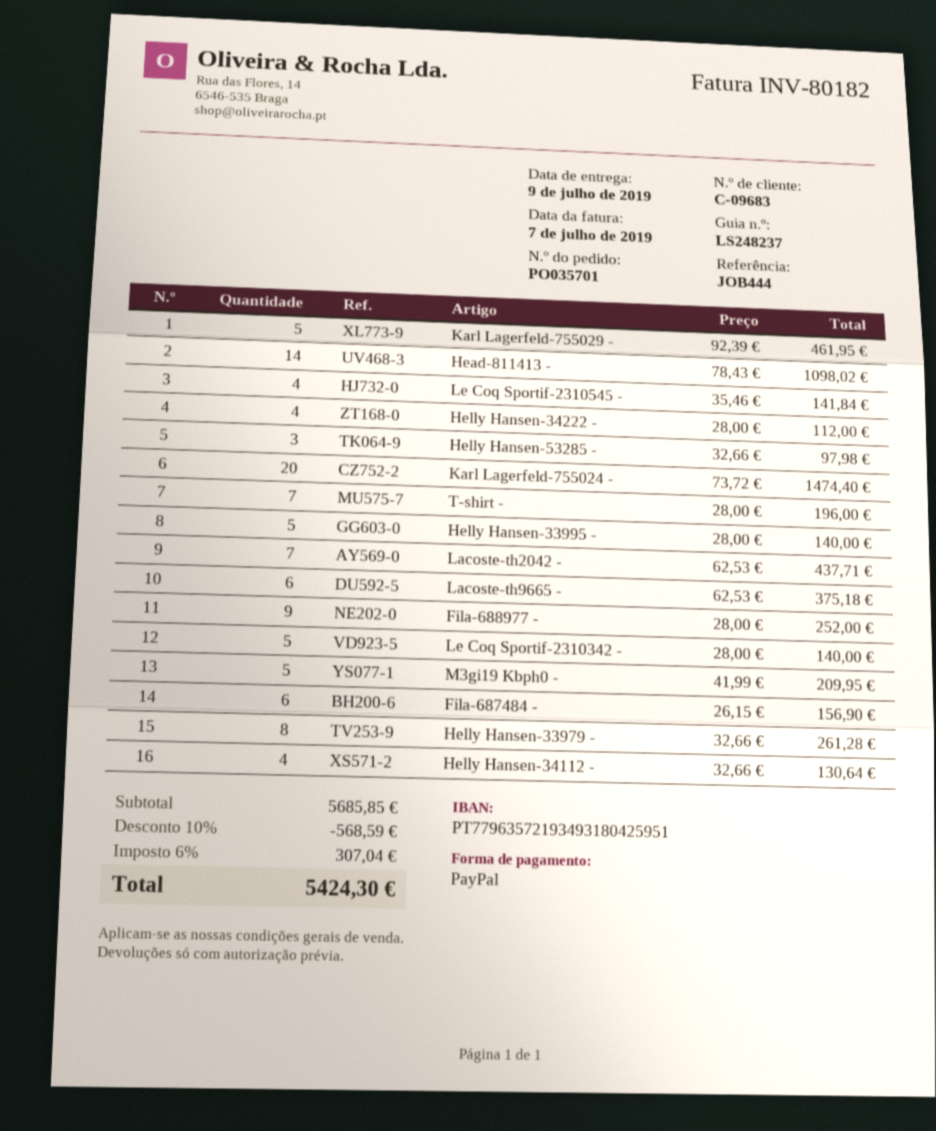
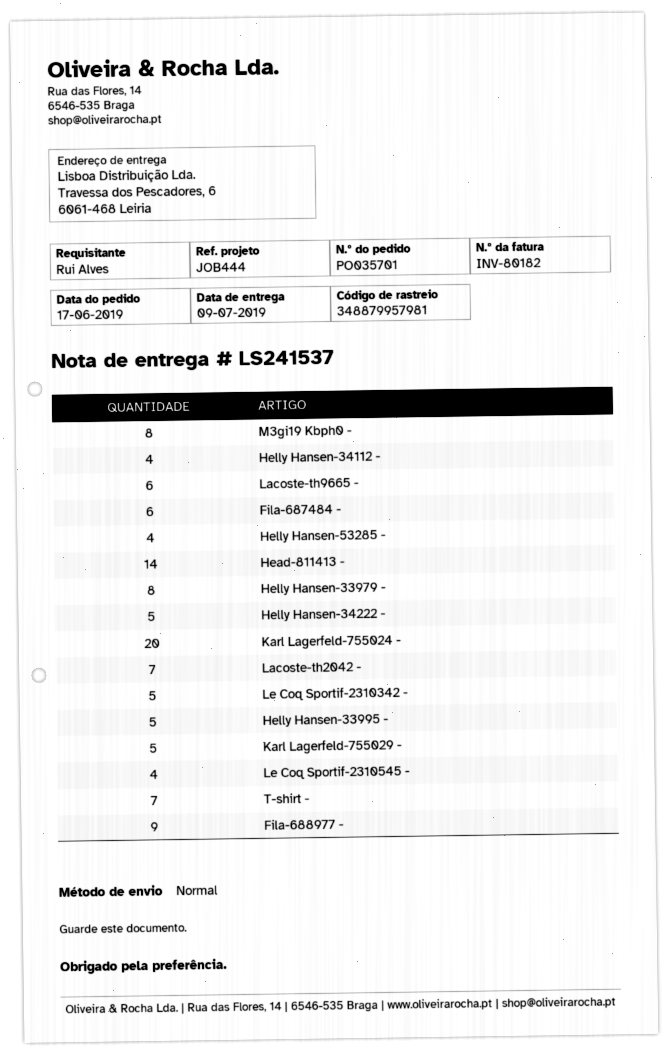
delivery note number: LS248237 -> LS241537
Helly Hansen-34222 -: 4 -> 5
Helly Hansen-53285 -: 3 -> 4
M3gi19 Kbph0 -: 5 -> 8

